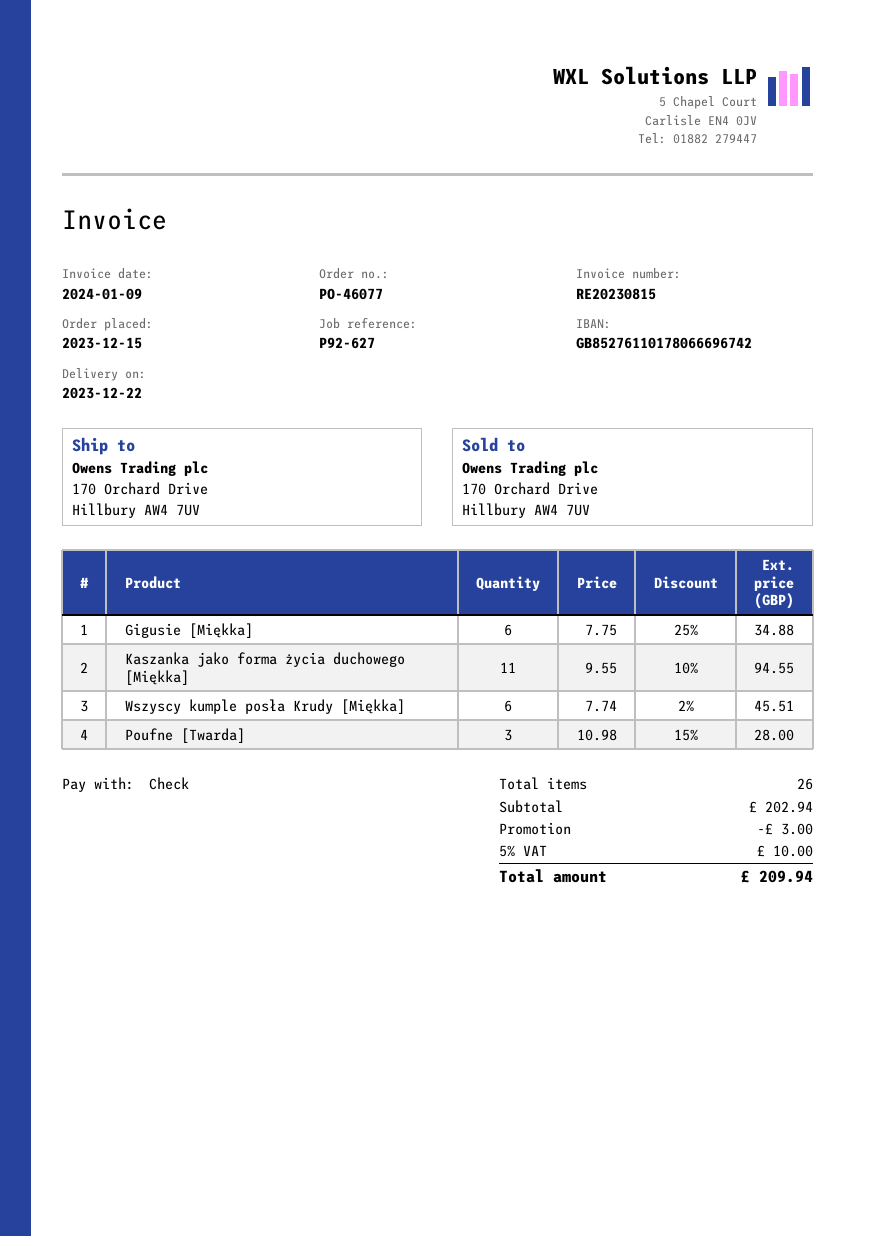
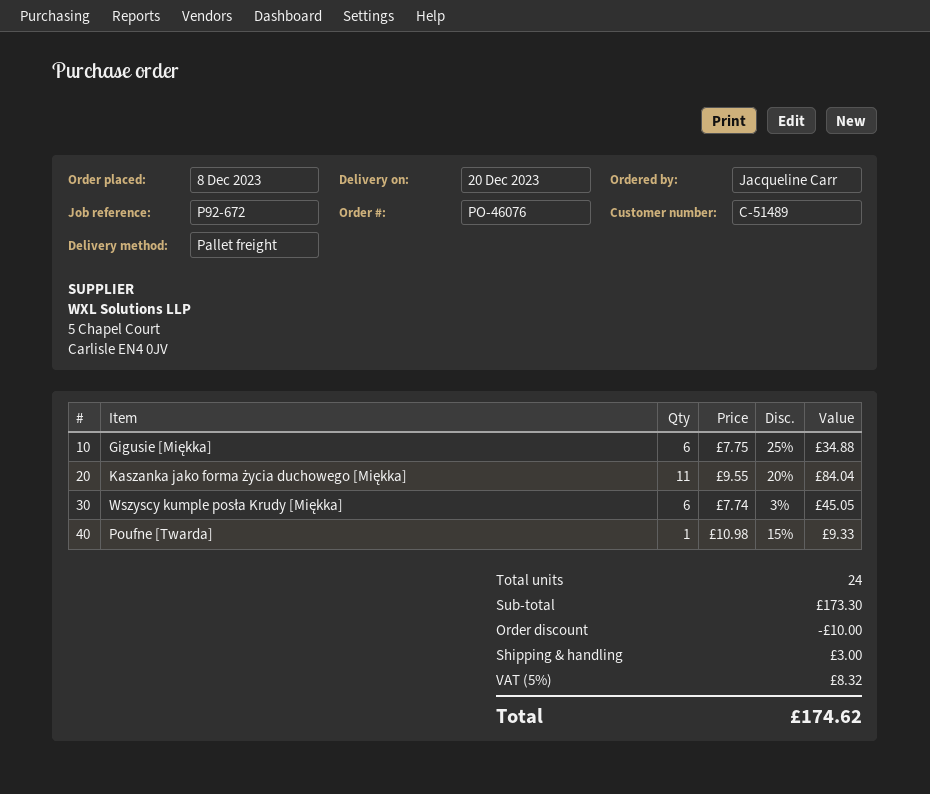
order number: PO-46077 -> PO-46076
order date: 2023-12-15 -> 2023-12-08
delivery date: 2023-12-22 -> 2023-12-20
reference: P92-627 -> P92-672
Kaszanka jako forma życia duchowego [Miękka]: 11 x 9.55 - 10% = 94.55 -> 11 x 9.55 - 20% = 84.04
Wszyscy kumple posła Krudy [Miękka]: 6 x 7.74 - 2% = 45.51 -> 6 x 7.74 - 3% = 45.05
Poufne [Twarda]: 3 x 10.98 - 15% = 28.00 -> 1 x 10.98 - 15% = 9.33
total quantity: 26 -> 24
subtotal: 202.94 -> 173.30
discount: 3.00 -> 10.00
shipping: none -> 3.00
tax: 5% = 10.00 -> 5% = 8.32
total: 209.94 -> 174.62

